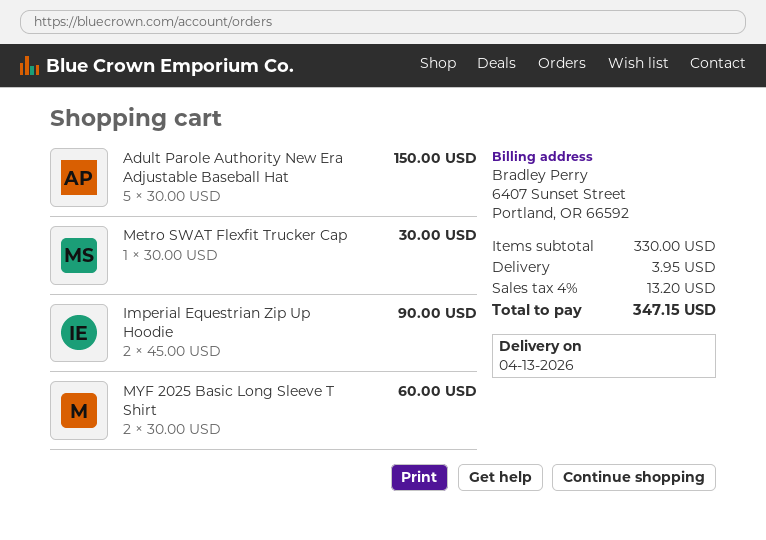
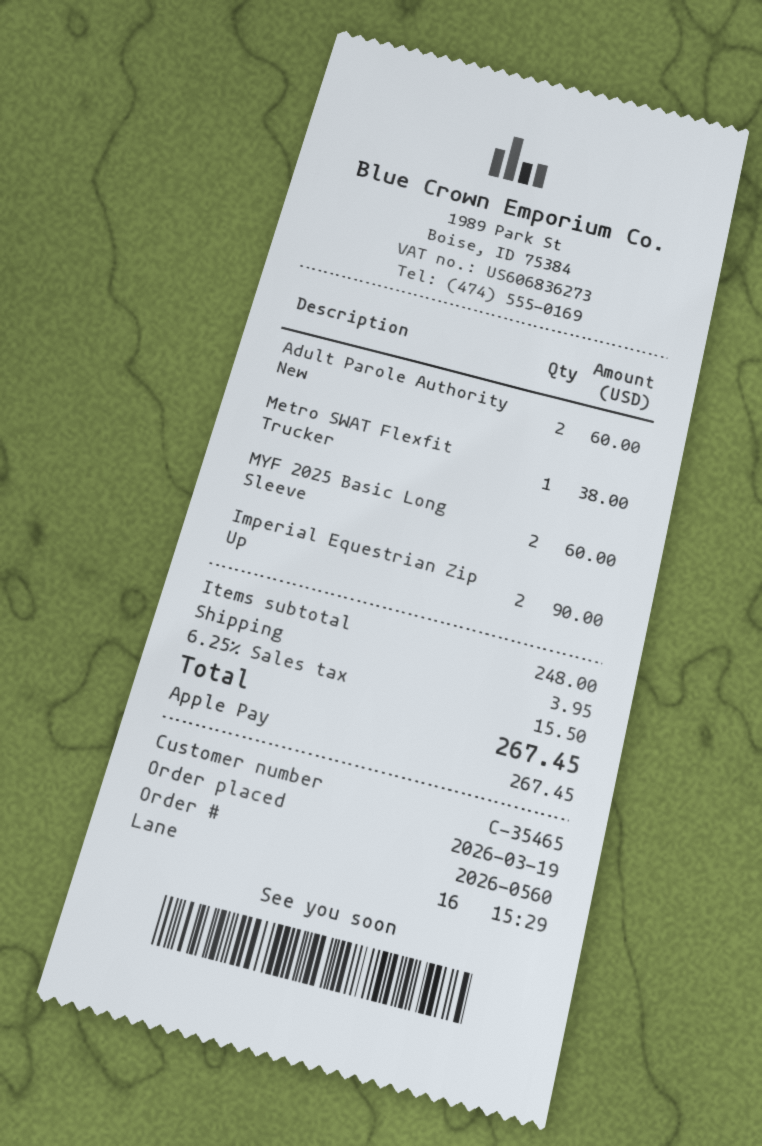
Adult Parole Authority New Era Adjustable Baseball Hat: 5 for 150.00 -> 2 for 60.00
Metro SWAT Flexfit Trucker Cap: 1 for 30.00 -> 1 for 38.00
subtotal: 330.00 -> 248.00
tax: 4% = 13.20 -> 6.25% = 15.50
total: 347.15 -> 267.45

